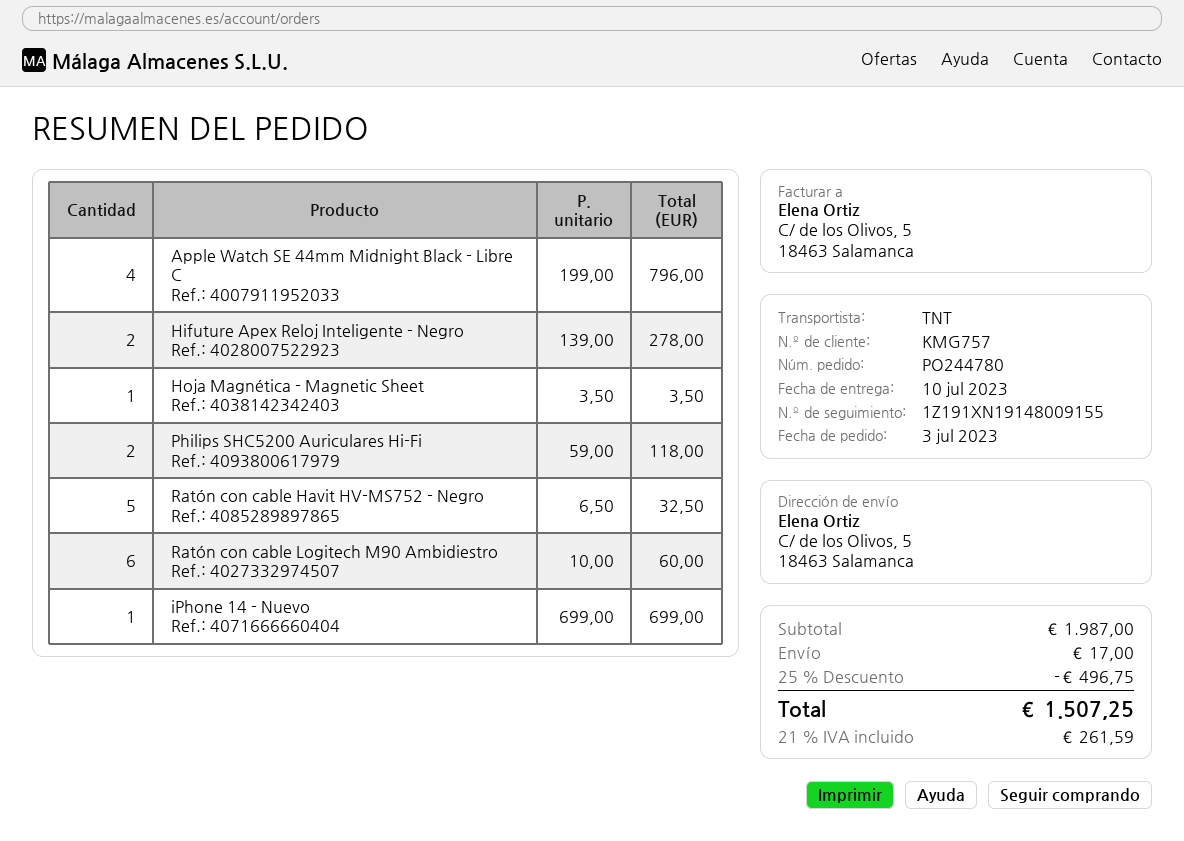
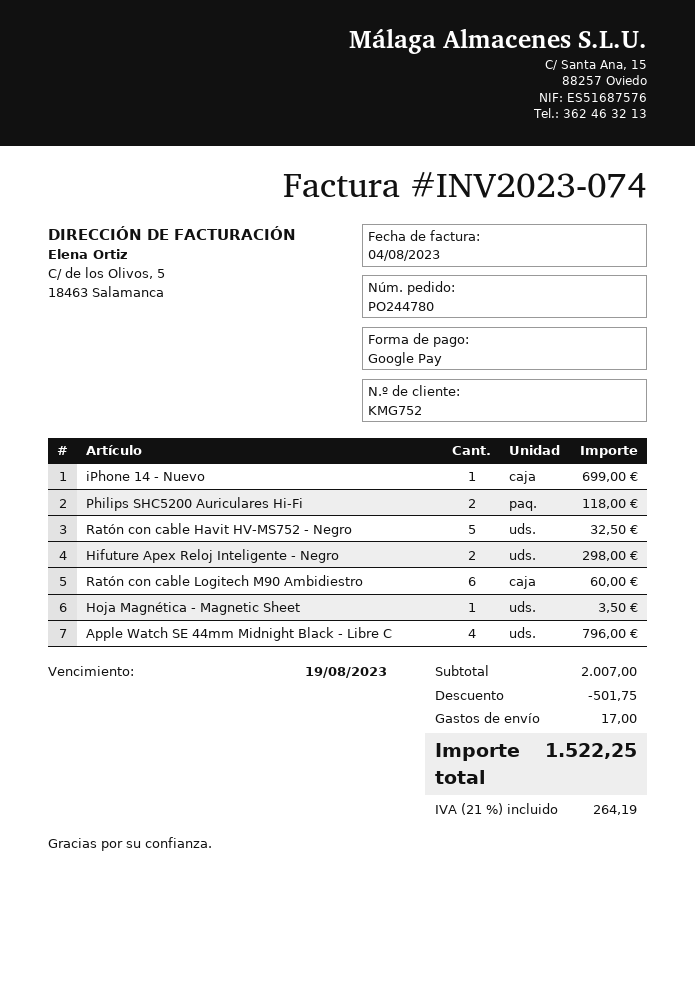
customer number: KMG757 -> KMG752
Hifuture Apex Reloj Inteligente - Negro: 2 for 278.00 -> 2 for 298.00
subtotal: 1987.00 -> 2007.00
discount: 496.75 -> 501.75
tax: 21% = 261.59 -> 21% = 264.19
total: 1507.25 -> 1522.25

